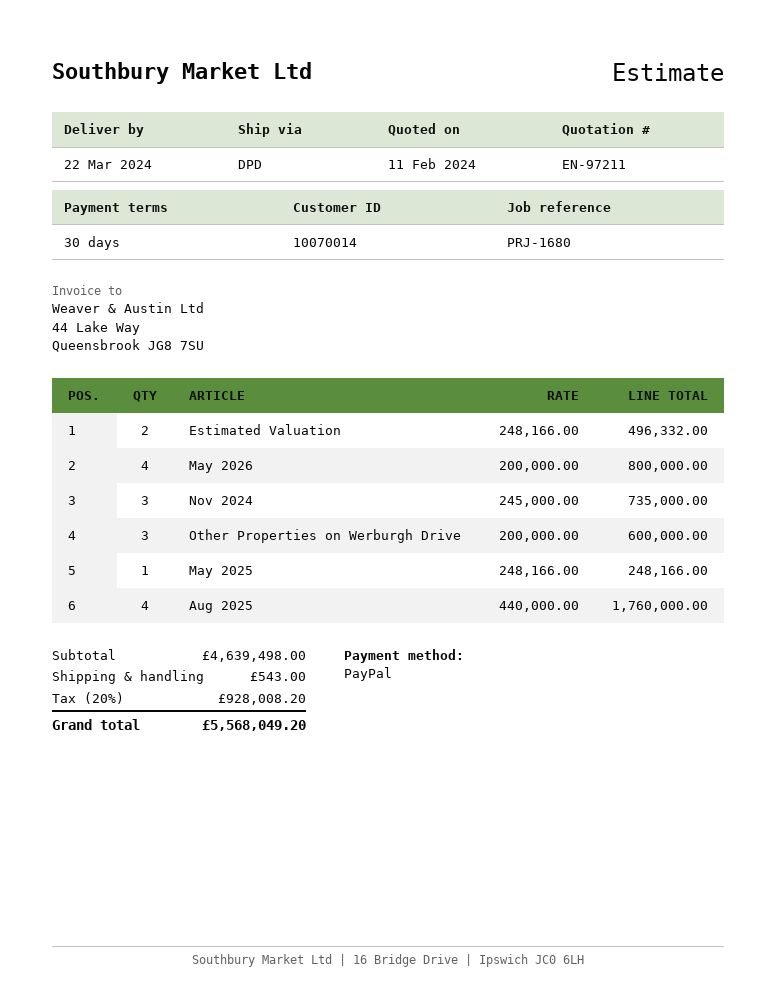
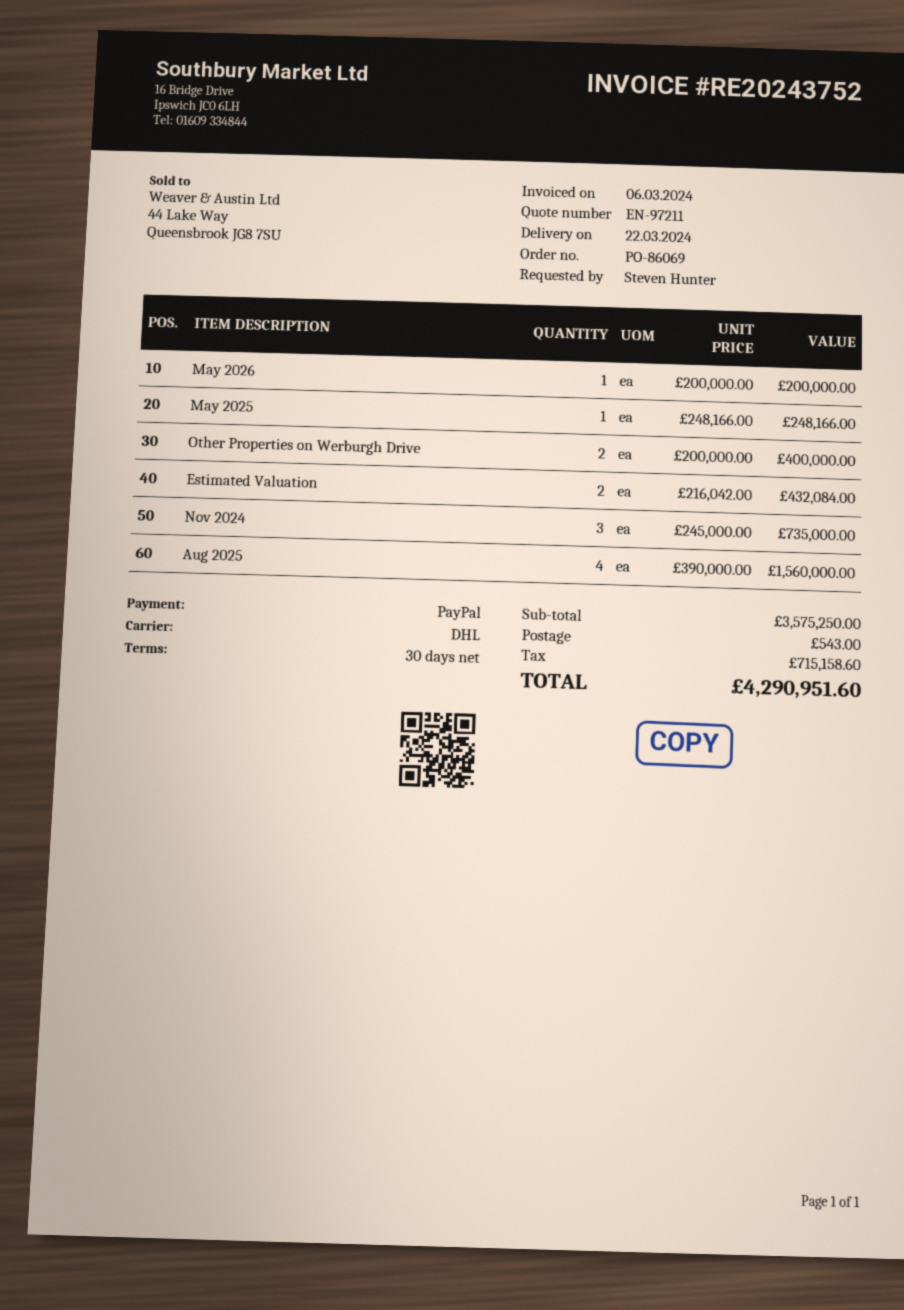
shipping method: DPD -> DHL
Estimated Valuation: 2 x 248166.00 = 496332.00 -> 2 x 216042.00 = 432084.00
May 2026: 4 x 200000.00 = 800000.00 -> 1 x 200000.00 = 200000.00
Other Properties on Werburgh Drive: 3 x 200000.00 = 600000.00 -> 2 x 200000.00 = 400000.00
Aug 2025: 4 x 440000.00 = 1760000.00 -> 4 x 390000.00 = 1560000.00
subtotal: 4639498.00 -> 3575250.00
tax: 928008.20 -> 715158.60
total: 5568049.20 -> 4290951.60

